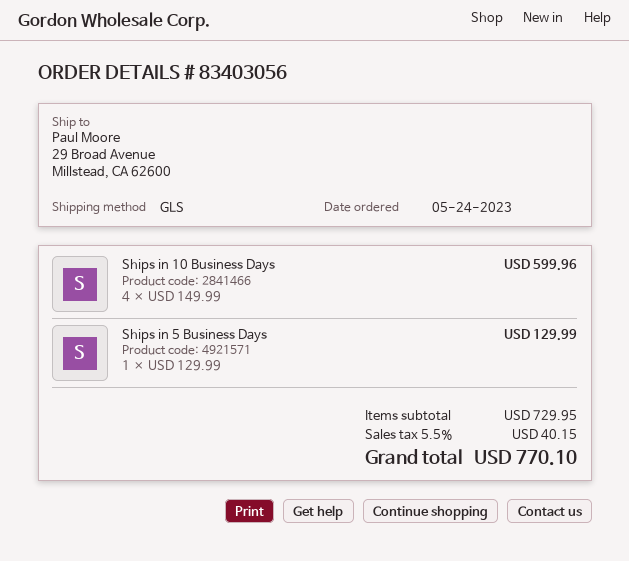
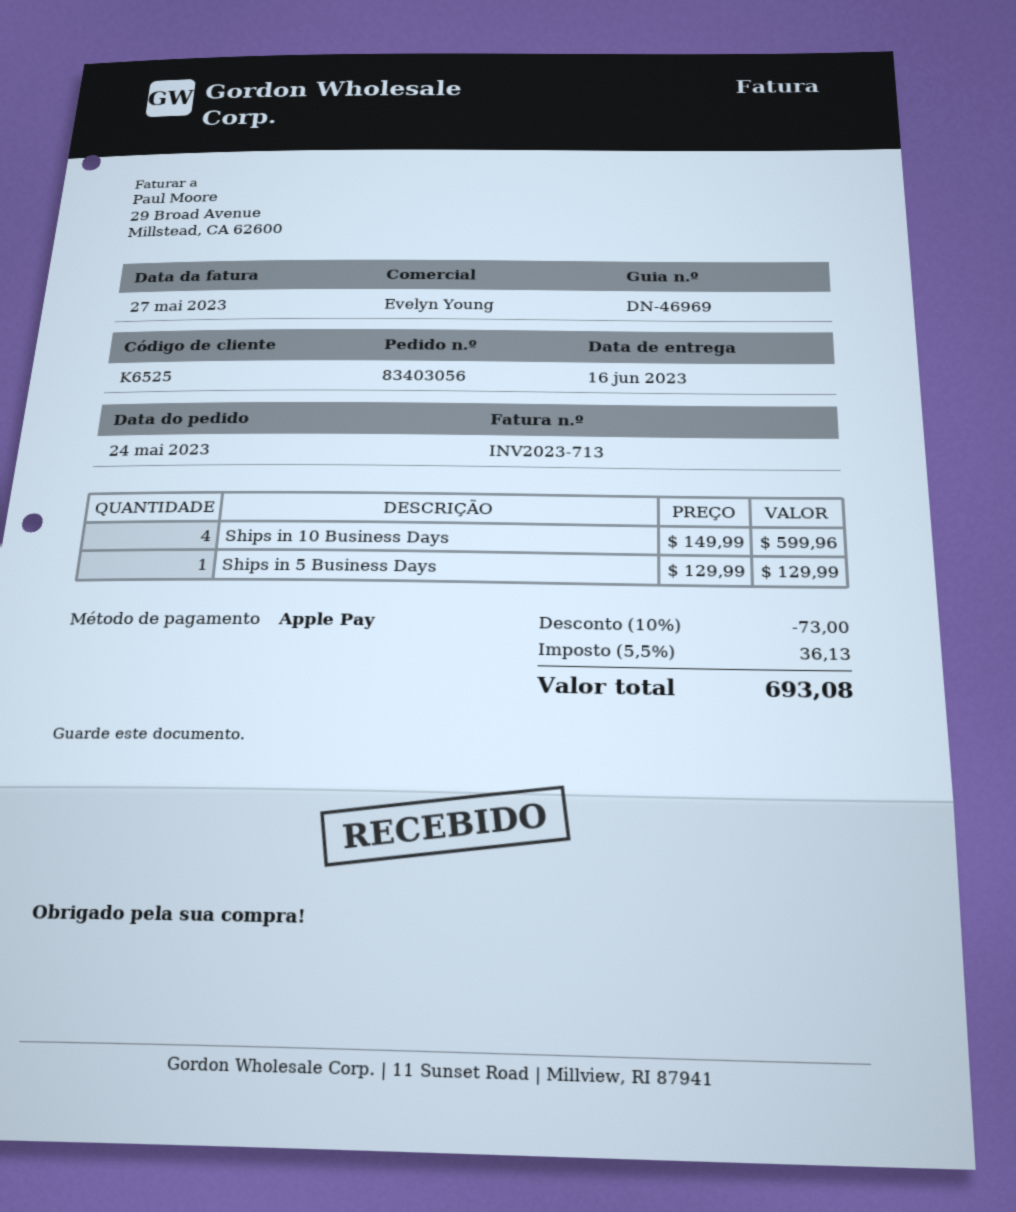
discount: none -> 10% = 73.00
tax: 5.5% = 40.15 -> 5.5% = 36.13
total: 770.10 -> 693.08

